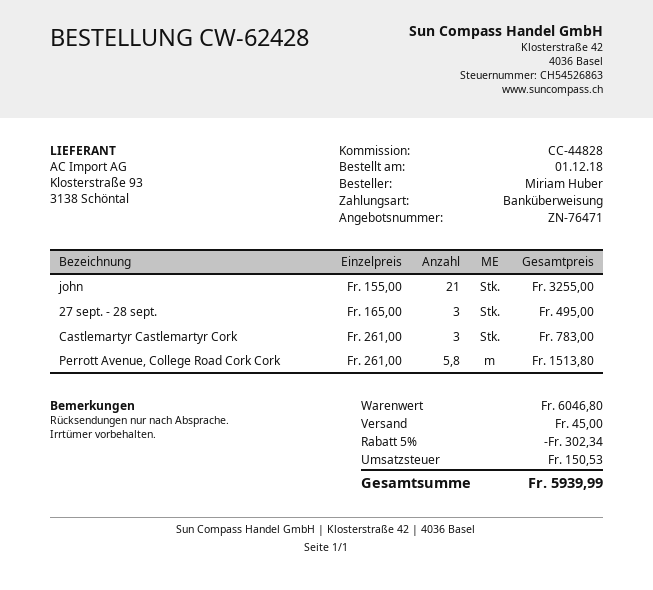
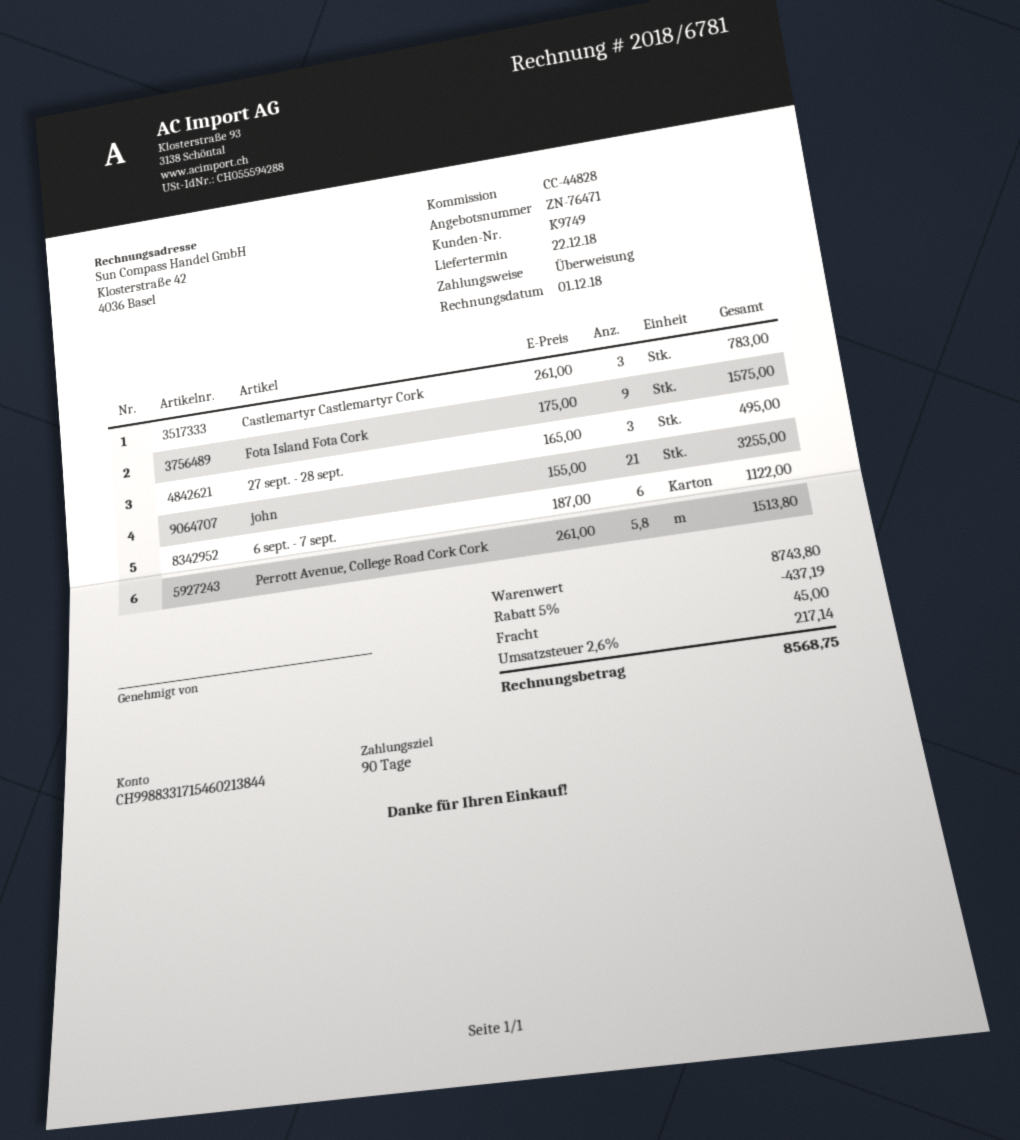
Fota Island Fota Cork: none -> 9 x 175.00 = 1575.00
6 sept. - 7 sept.: none -> 6 x 187.00 = 1122.00
subtotal: 6046.80 -> 8743.80
discount: 5% = 302.34 -> 5% = 437.19
tax: 150.53 -> 217.14
total: 5939.99 -> 8568.75

